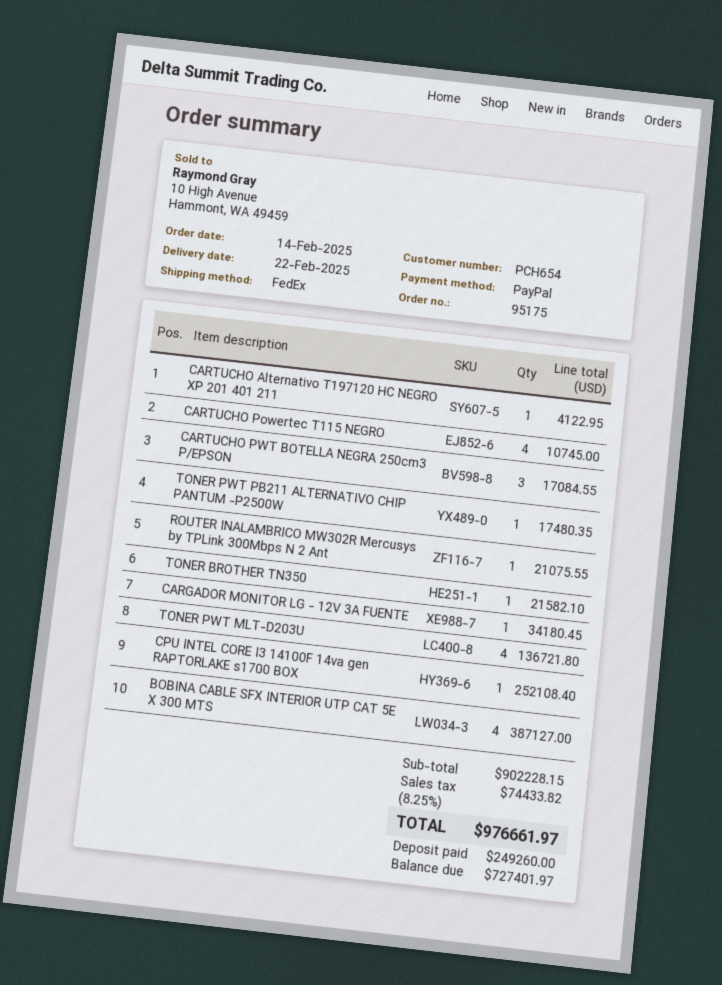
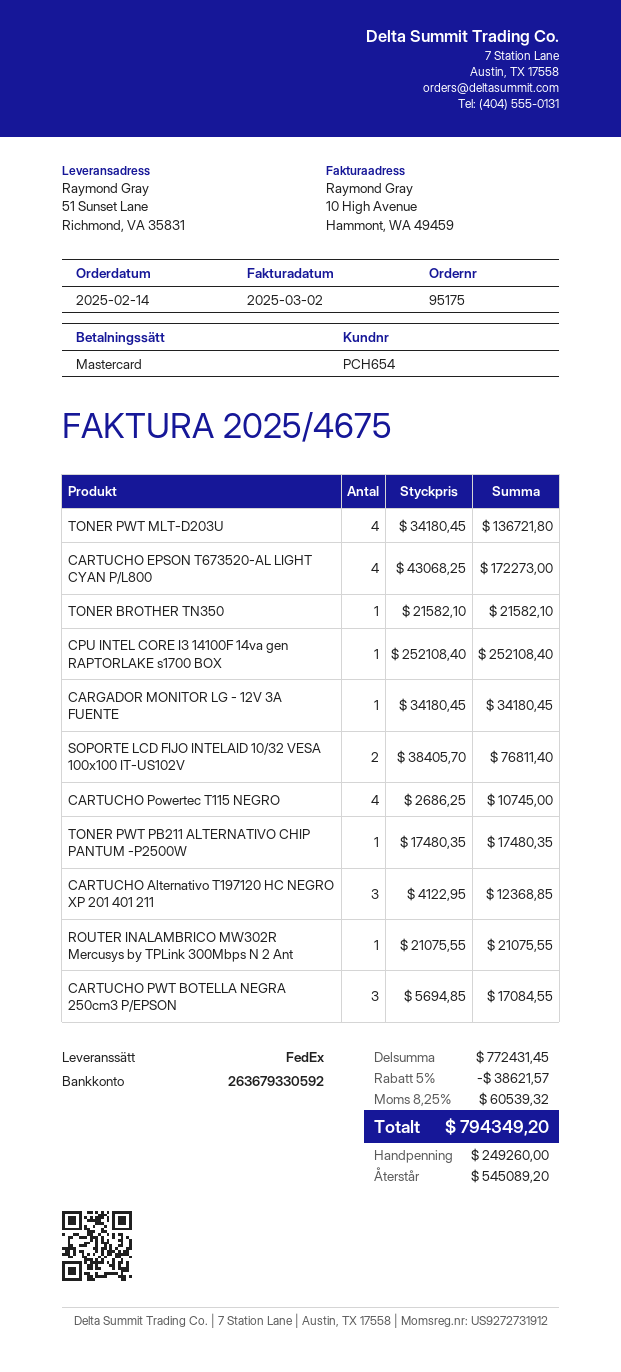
payment method: PayPal -> Mastercard
CARTUCHO Alternativo T197120 HC NEGRO XP 201 401 211: 1 for 4122.95 -> 3 for 12368.85
BOBINA CABLE SFX INTERIOR UTP CAT 5E X 300 MTS: 4 for 387127.00 -> none
CARTUCHO EPSON T673520-AL LIGHT CYAN P/L800: none -> 4 for 172273.00
SOPORTE LCD FIJO INTELAID 10/32 VESA 100x100 IT-US102V: none -> 2 for 76811.40
subtotal: 902228.15 -> 772431.45
discount: none -> 5% = 38621.57
tax: 8.25% = 74433.82 -> 8.25% = 60539.32
total: 976661.97 -> 794349.20
balance: 727401.97 -> 545089.20

